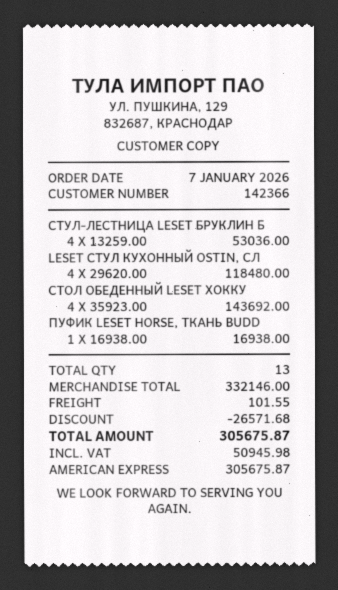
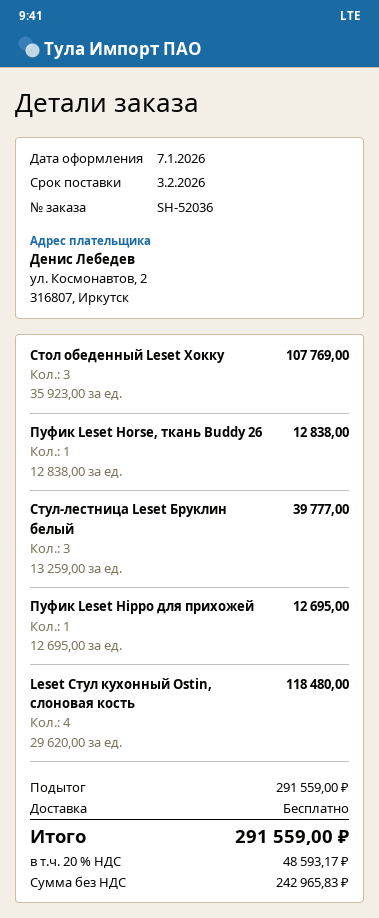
СТУЛ-ЛЕСТНИЦА LESET БРУКЛИН Б: 4 x 13259.00 = 53036.00 -> 3 x 13259.00 = 39777.00
СТОЛ ОБЕДЕННЫЙ LESET ХОККУ: 4 x 35923.00 = 143692.00 -> 3 x 35923.00 = 107769.00
ПУФИК LESET HORSE, ТКАНЬ BUDD: 1 x 16938.00 = 16938.00 -> 1 x 12838.00 = 12838.00
Пуфик Leset Hippo для прихожей: none -> 1 x 12695.00 = 12695.00
subtotal: 332146.00 -> 291559.00
discount: 26571.68 -> none
shipping: 101.55 -> 0.00
tax: 50945.98 -> 48593.17
total: 305675.87 -> 291559.00

